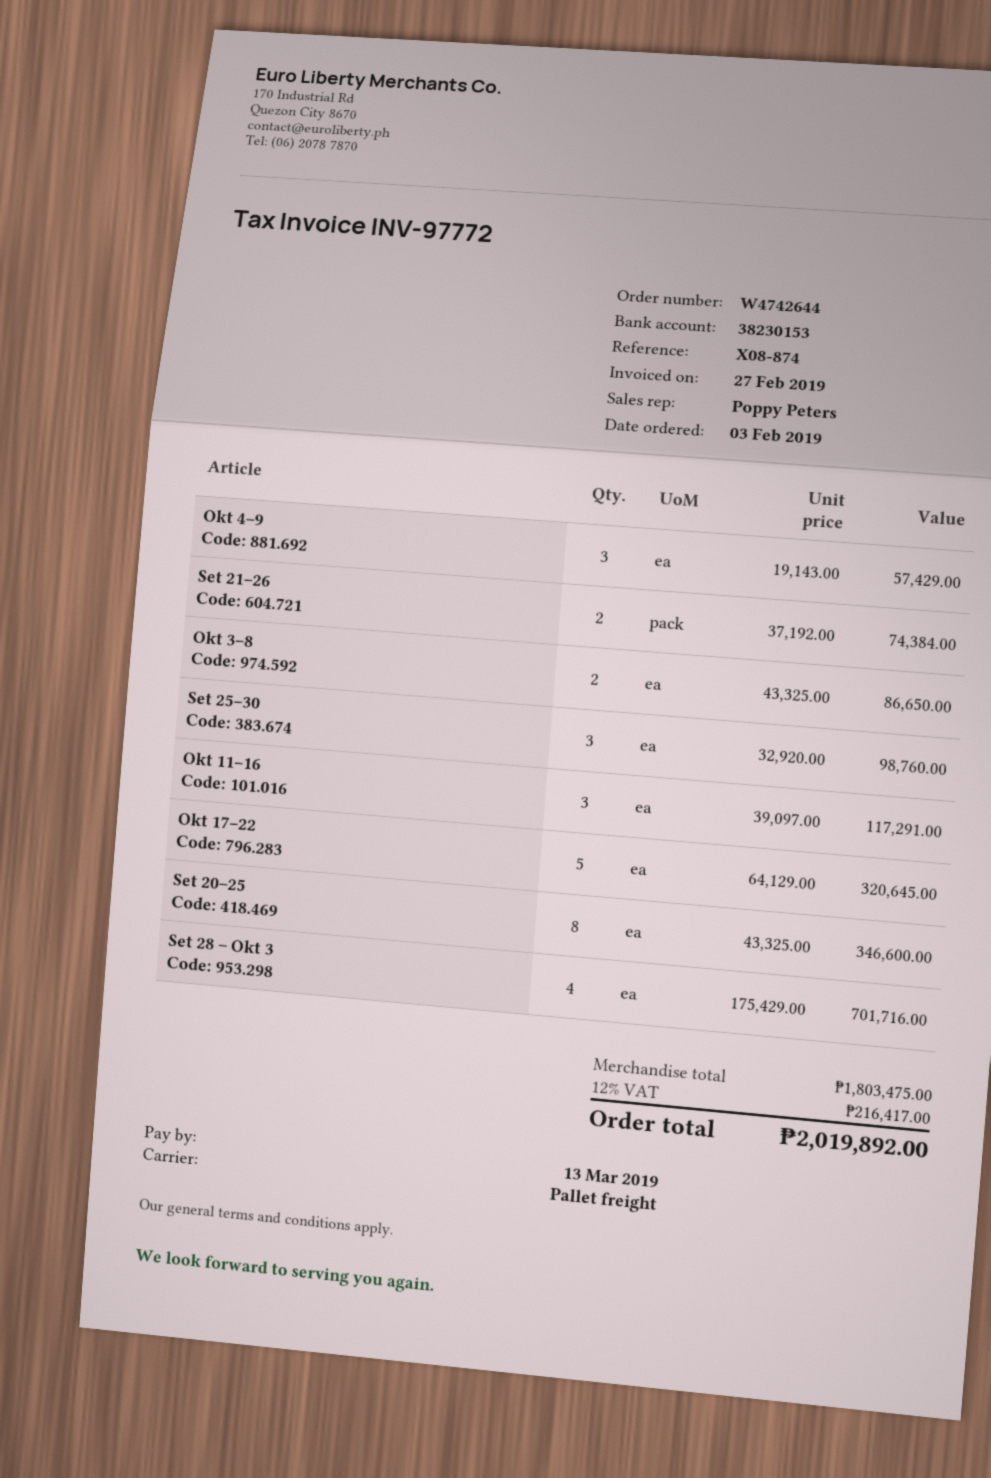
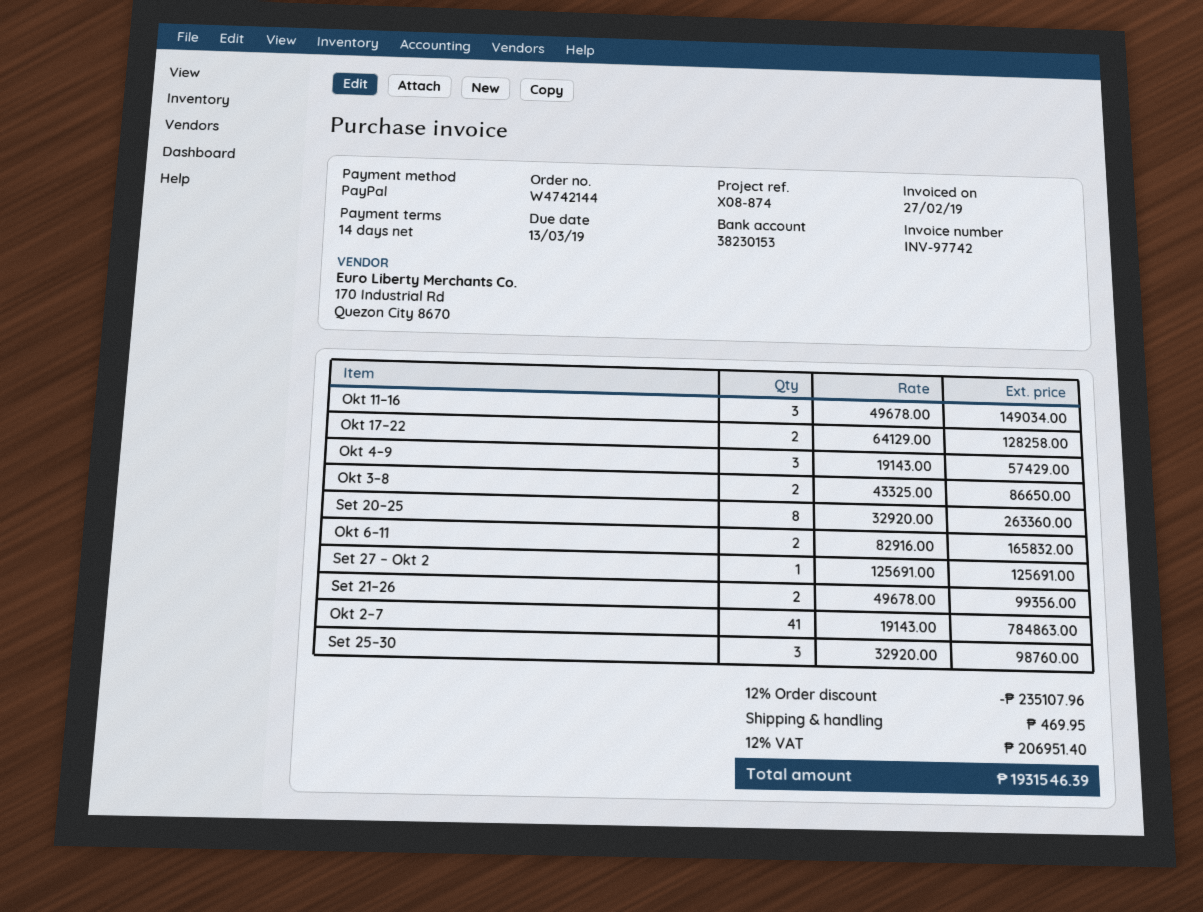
order number: W4742644 -> W4742144
invoice number: INV-97772 -> INV-97742
Set 21–26: 2 x 37192.00 = 74384.00 -> 2 x 49678.00 = 99356.00
Okt 11–16: 3 x 39097.00 = 117291.00 -> 3 x 49678.00 = 149034.00
Okt 17–22: 5 x 64129.00 = 320645.00 -> 2 x 64129.00 = 128258.00
Set 20–25: 8 x 43325.00 = 346600.00 -> 8 x 32920.00 = 263360.00
Set 28 – Okt 3: 4 x 175429.00 = 701716.00 -> none
Okt 6–11: none -> 2 x 82916.00 = 165832.00
Set 27 – Okt 2: none -> 1 x 125691.00 = 125691.00
Okt 2–7: none -> 41 x 19143.00 = 784863.00
discount: none -> 12% = 235107.96
shipping: none -> 469.95
tax: 12% = 216417.00 -> 12% = 206951.40
total: 2019892.00 -> 1931546.39

